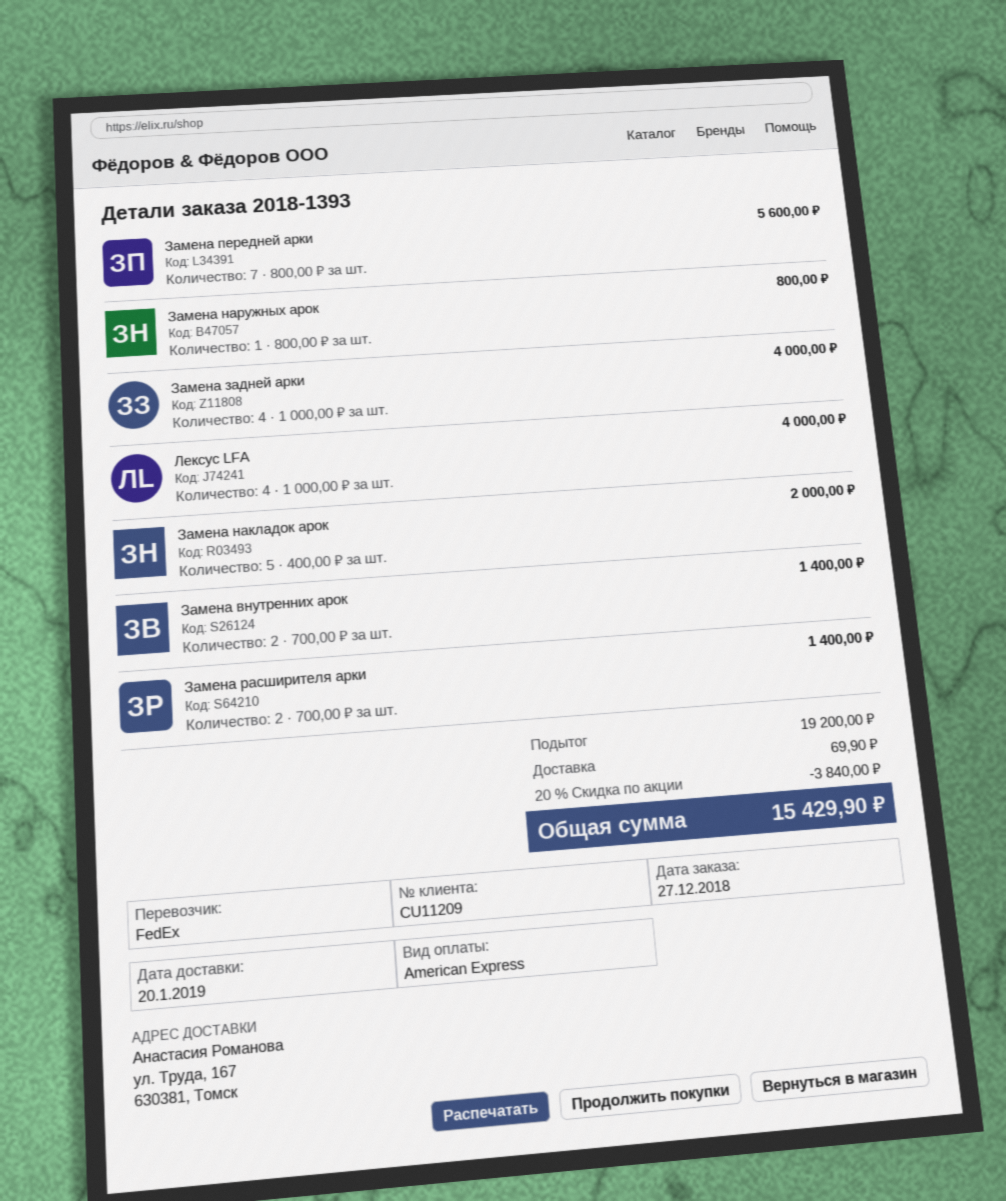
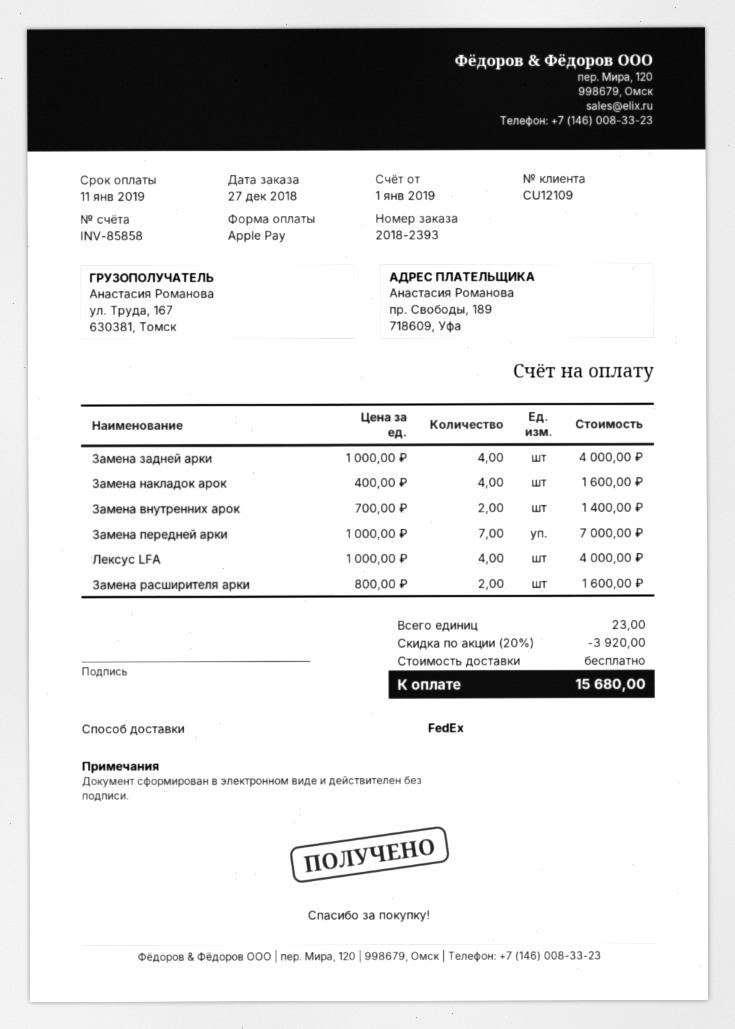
order number: 2018-1393 -> 2018-2393
customer number: CU11209 -> CU12109
payment method: American Express -> Apple Pay
Замена передней арки: 7 x 800.00 = 5600.00 -> 7 x 1000.00 = 7000.00
Замена наружных арок: 1 x 800.00 = 800.00 -> none
Замена накладок арок: 5 x 400.00 = 2000.00 -> 4 x 400.00 = 1600.00
Замена расширителя арки: 2 x 700.00 = 1400.00 -> 2 x 800.00 = 1600.00
discount: 20% = 3840.00 -> 20% = 3920.00
shipping: 69.90 -> 0.00
total: 15429.90 -> 15680.00

